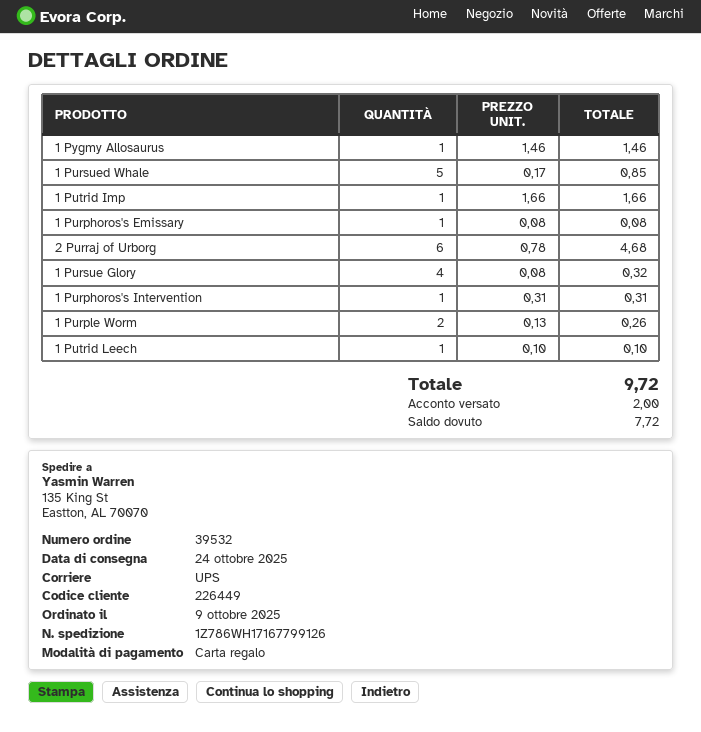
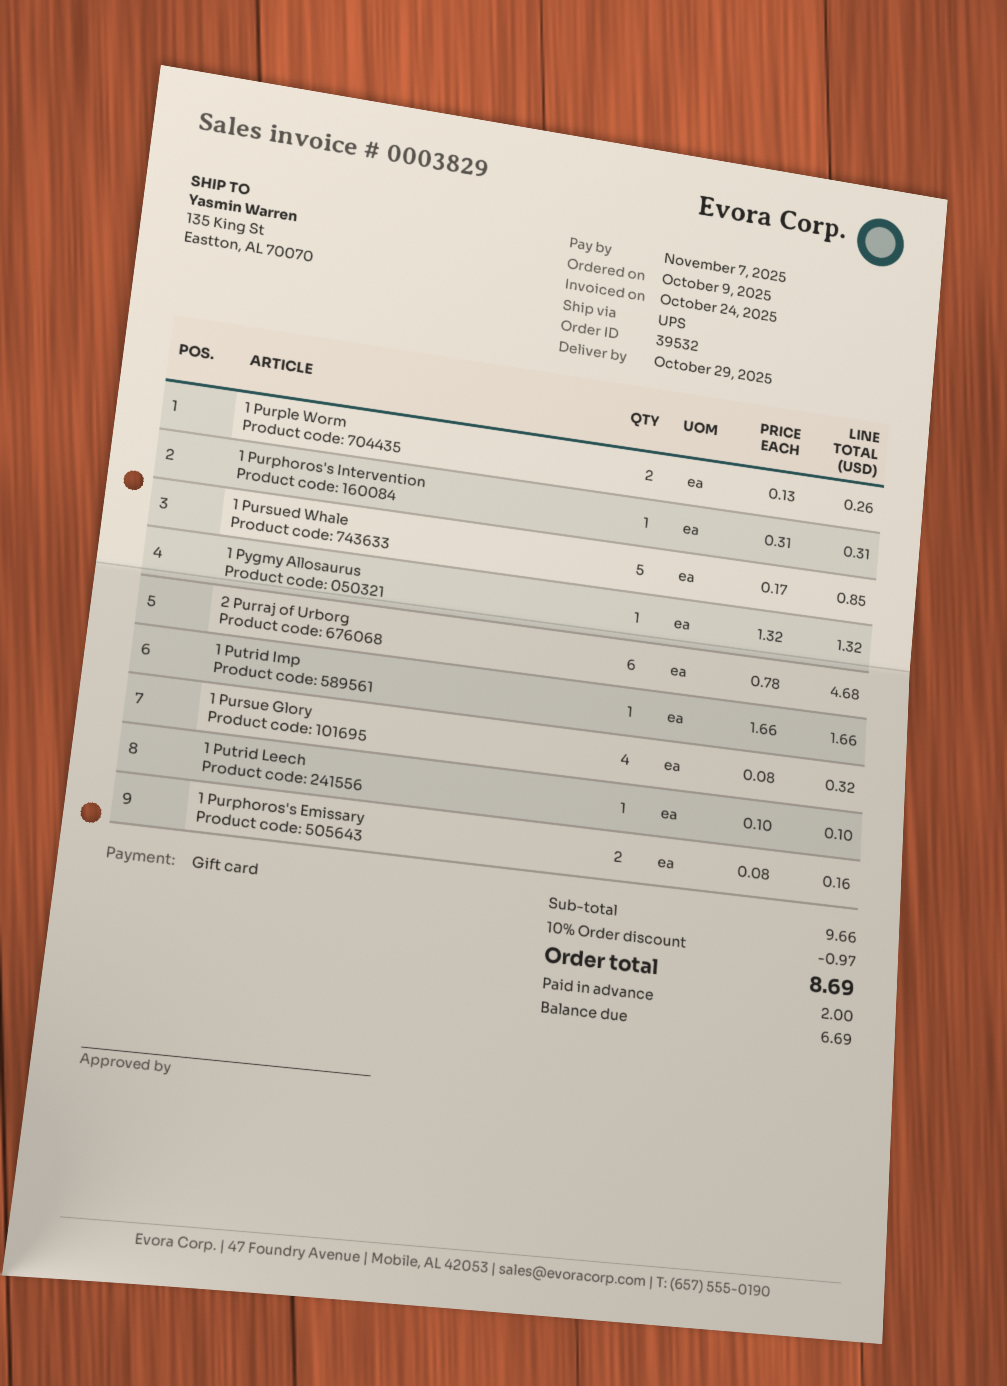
delivery date: 2025-10-24 -> 2025-10-29
1 Pygmy Allosaurus: 1 x 1.46 = 1.46 -> 1 x 1.32 = 1.32
1 Purphoros's Emissary: 1 x 0.08 = 0.08 -> 2 x 0.08 = 0.16
discount: none -> 10% = 0.97
total: 9.72 -> 8.69
balance: 7.72 -> 6.69

